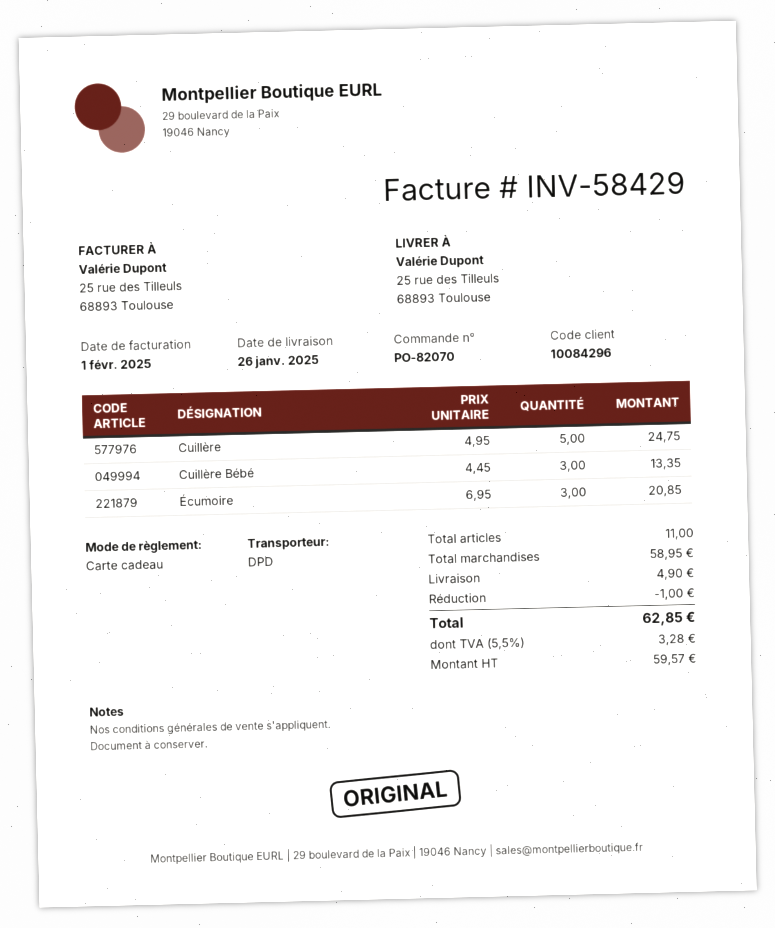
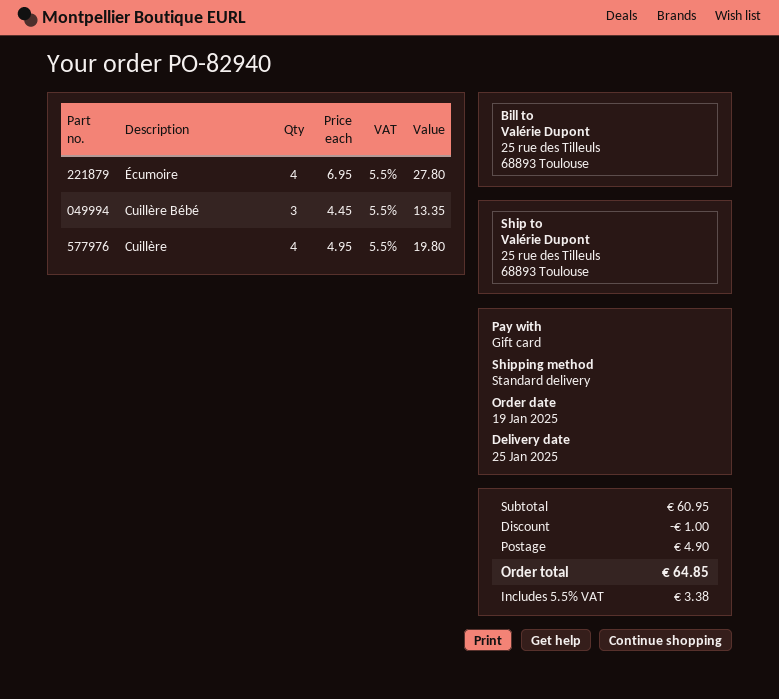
order number: PO-82070 -> PO-82940
delivery date: 2025-01-26 -> 2025-01-25
shipping method: DPD -> standard
Cuillère: 5 x 4.95 = 24.75 -> 4 x 4.95 = 19.80
Écumoire: 3 x 6.95 = 20.85 -> 4 x 6.95 = 27.80
subtotal: 58.95 -> 60.95
tax: 5.5% = 3.28 -> 5.5% = 3.38
total: 62.85 -> 64.85

